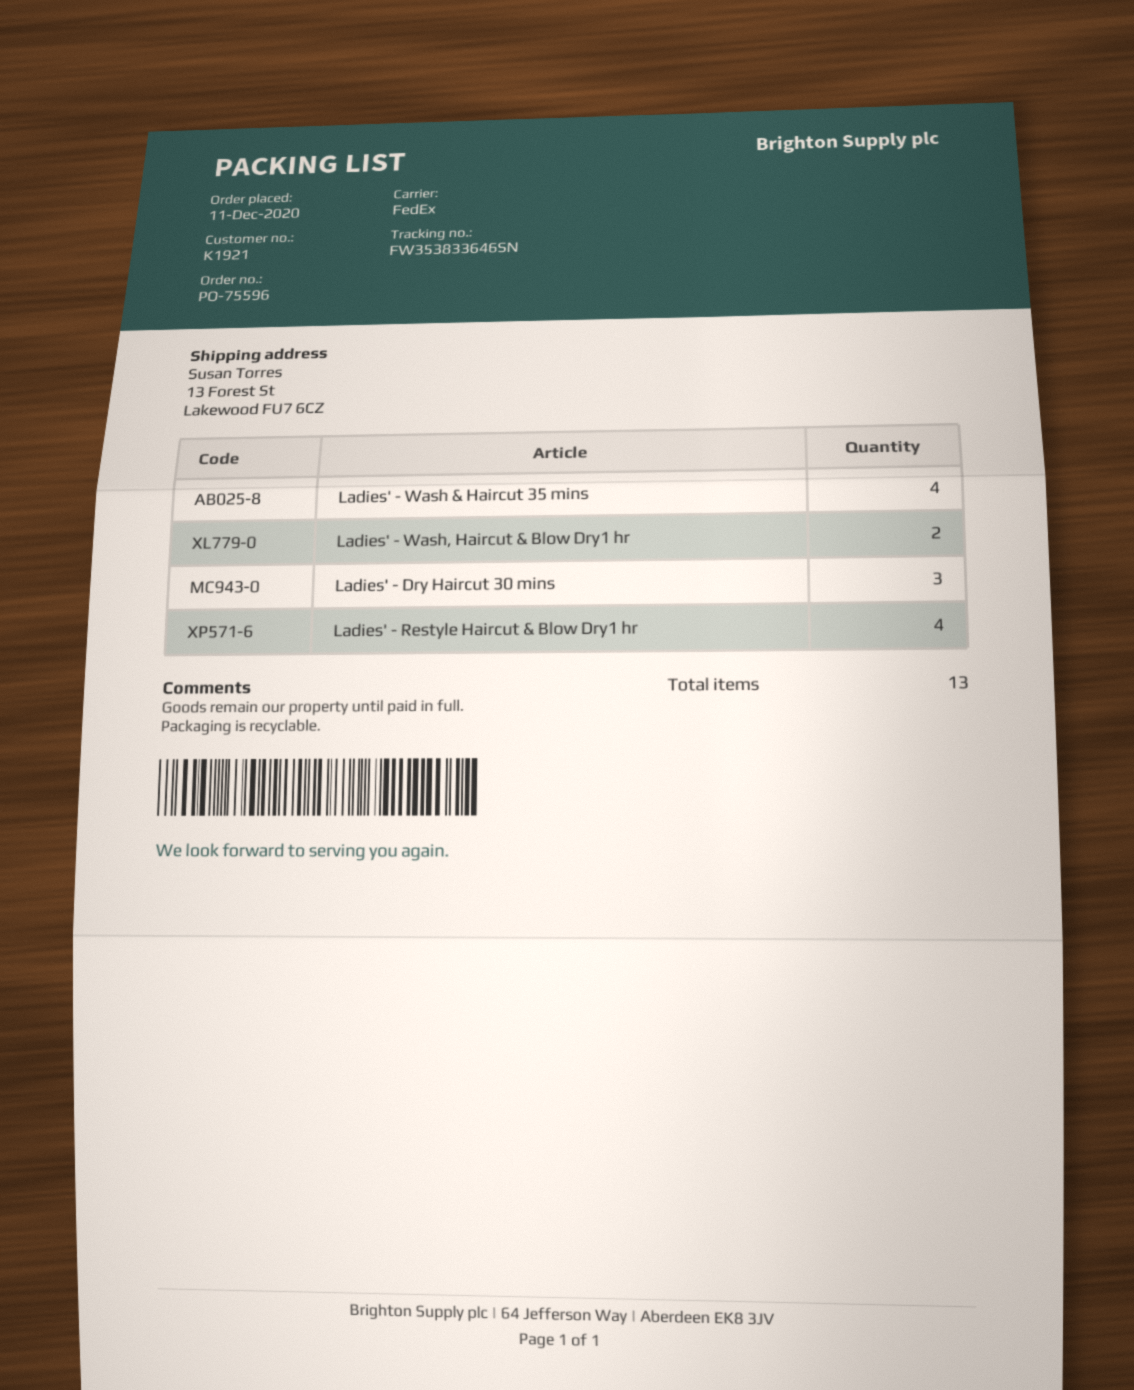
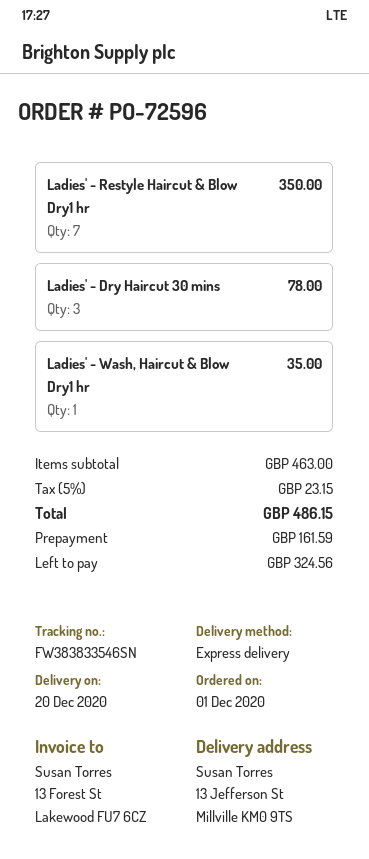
order number: PO-75596 -> PO-72596
order date: 2020-12-11 -> 2020-12-01
shipping method: FedEx -> express
tracking number: FW353833646SN -> FW383833546SN
ship to: 13 Forest St, Lakewood FU7 6CZ -> 13 Jefferson St, Millville KM0 9TS
Ladies' - Wash & Haircut 35 mins: 4 -> none
Ladies' - Wash, Haircut & Blow Dry1 hr: 2 -> 1
Ladies' - Restyle Haircut & Blow Dry1 hr: 4 -> 7

